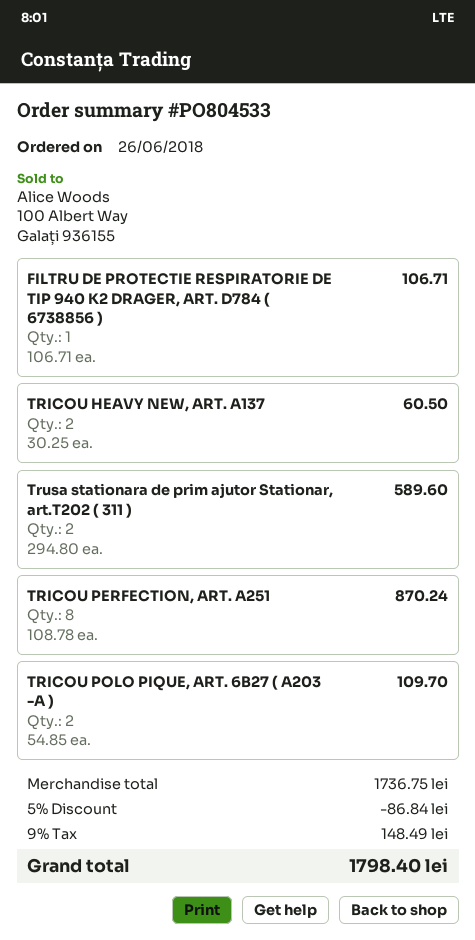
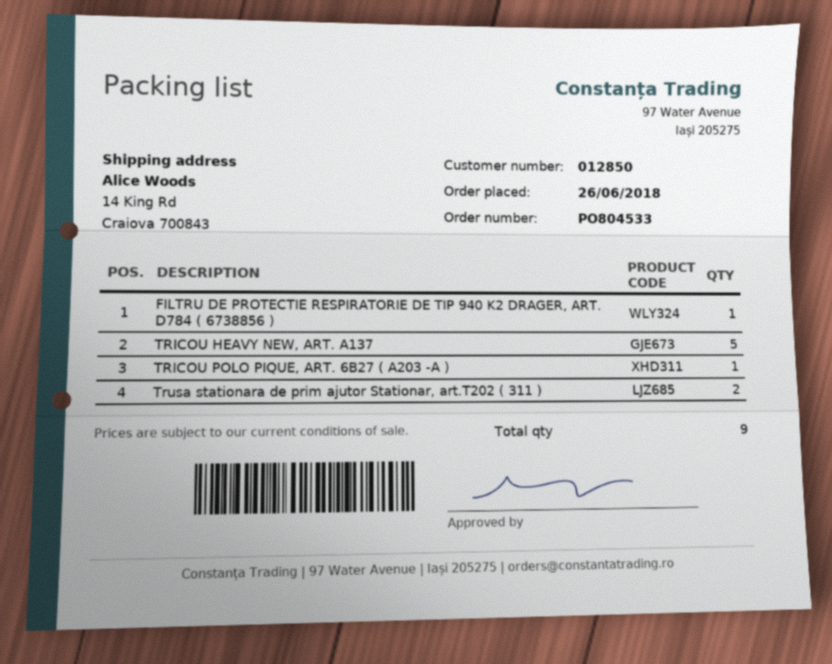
TRICOU HEAVY NEW, ART. A137: 2 -> 5
TRICOU PERFECTION, ART. A251: 8 -> none
TRICOU POLO PIQUE, ART. 6B27 ( A203 -A ): 2 -> 1

